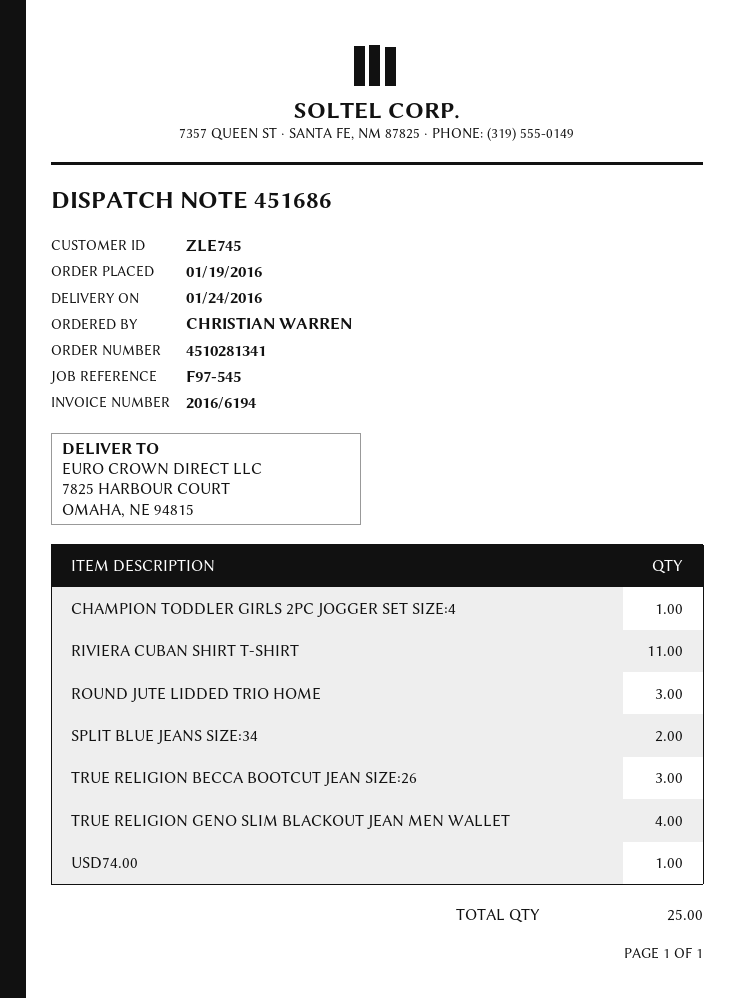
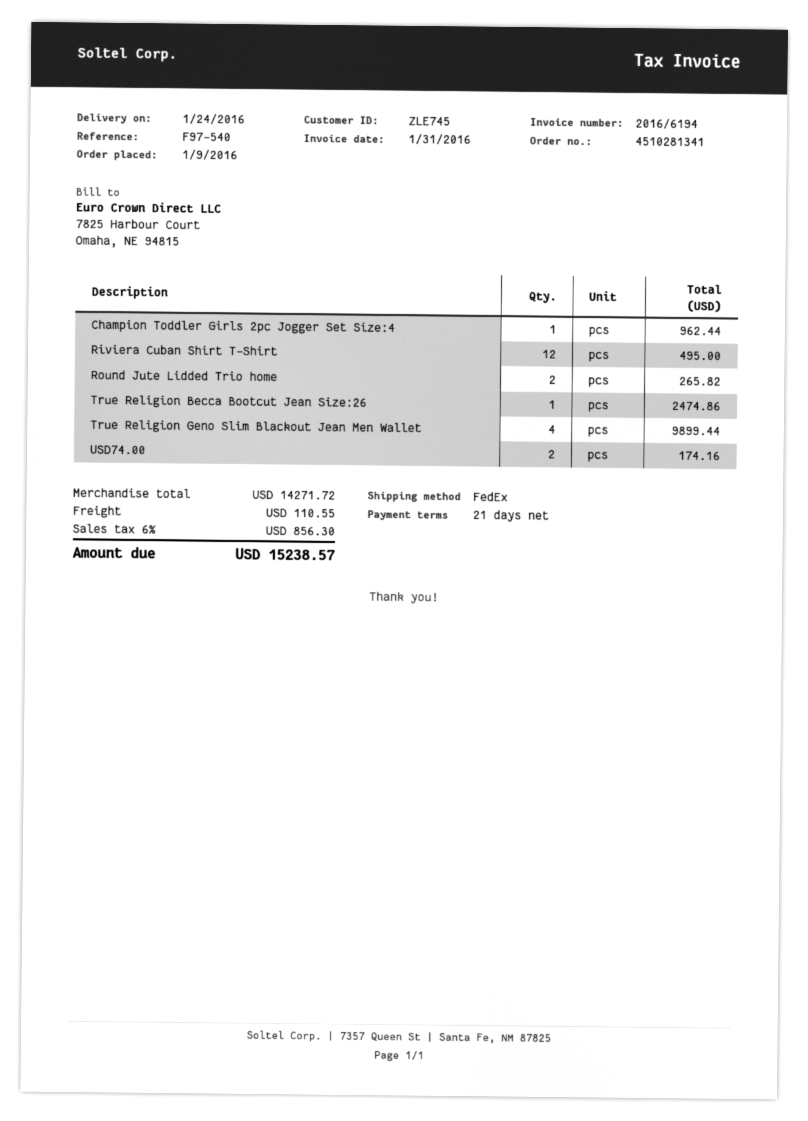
order date: 2016-01-19 -> 2016-01-09
reference: F97-545 -> F97-540
RIVIERA CUBAN SHIRT T-SHIRT: 11 -> 12
ROUND JUTE LIDDED TRIO HOME: 3 -> 2
SPLIT BLUE JEANS SIZE:34: 2 -> none
TRUE RELIGION BECCA BOOTCUT JEAN SIZE:26: 3 -> 1
USD74.00: 1 -> 2

